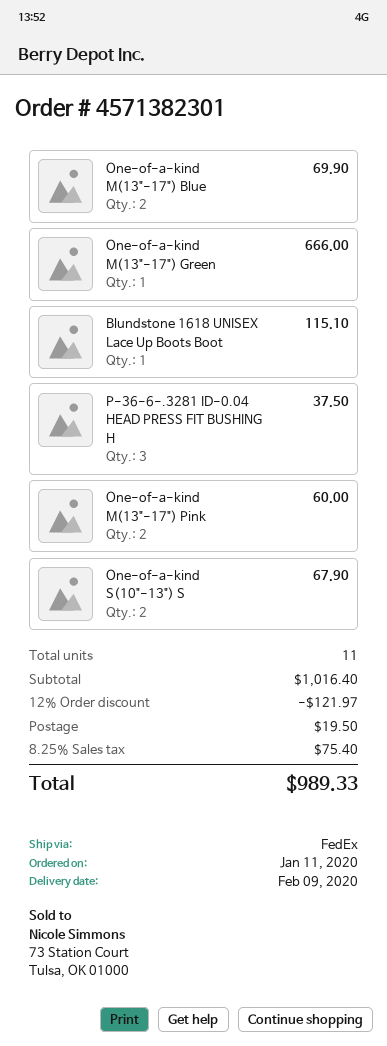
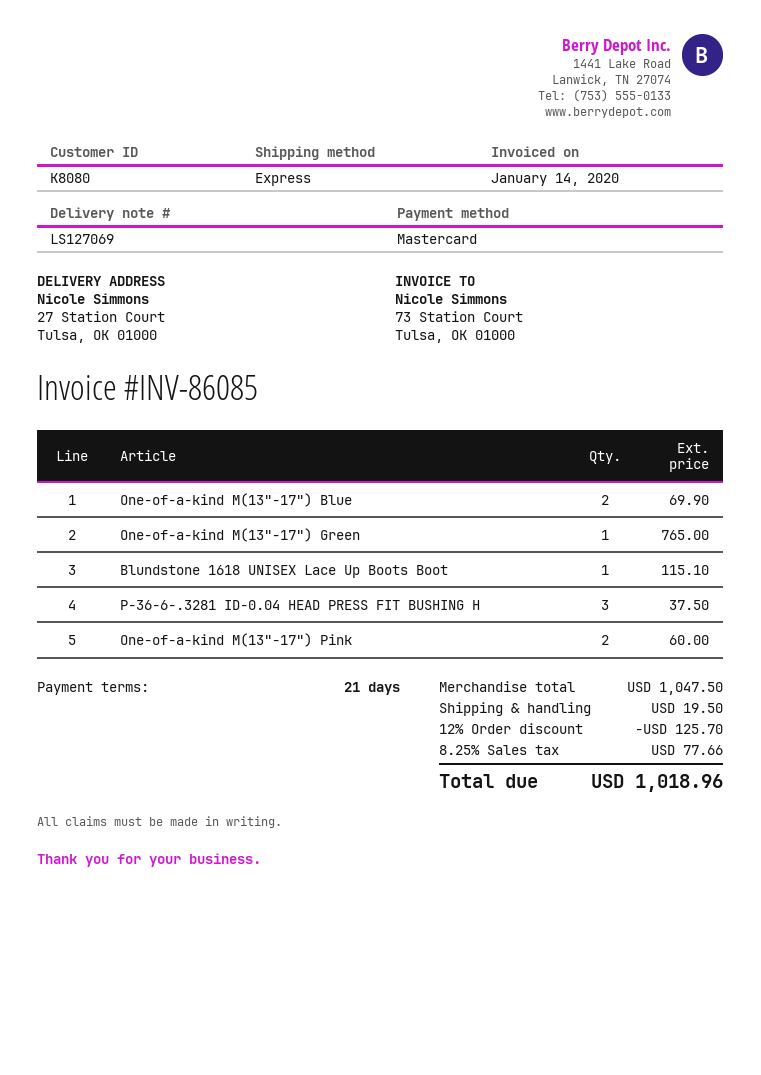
shipping method: FedEx -> express
One-of-a-kind M(13"-17") Green: 1 for 666.00 -> 1 for 765.00
One-of-a-kind S(10"-13") S: 2 for 67.90 -> none
subtotal: 1016.40 -> 1047.50
discount: 12% = 121.97 -> 12% = 125.70
tax: 8.25% = 75.40 -> 8.25% = 77.66
total: 989.33 -> 1018.96

